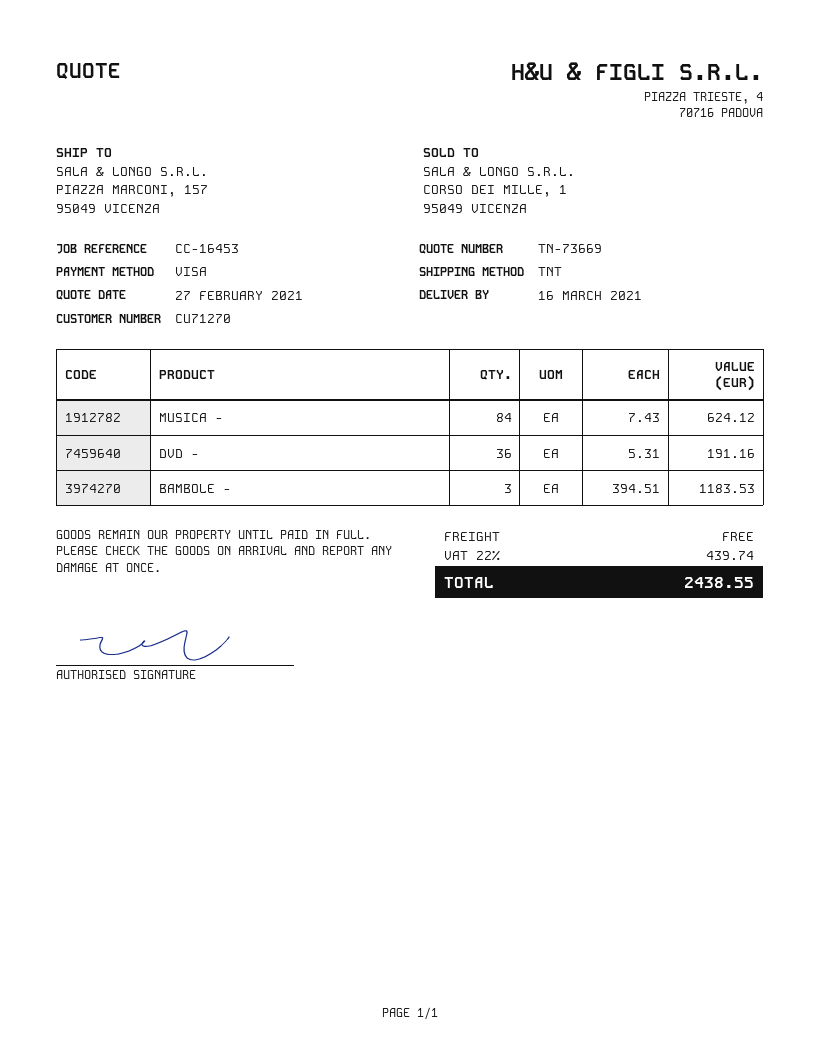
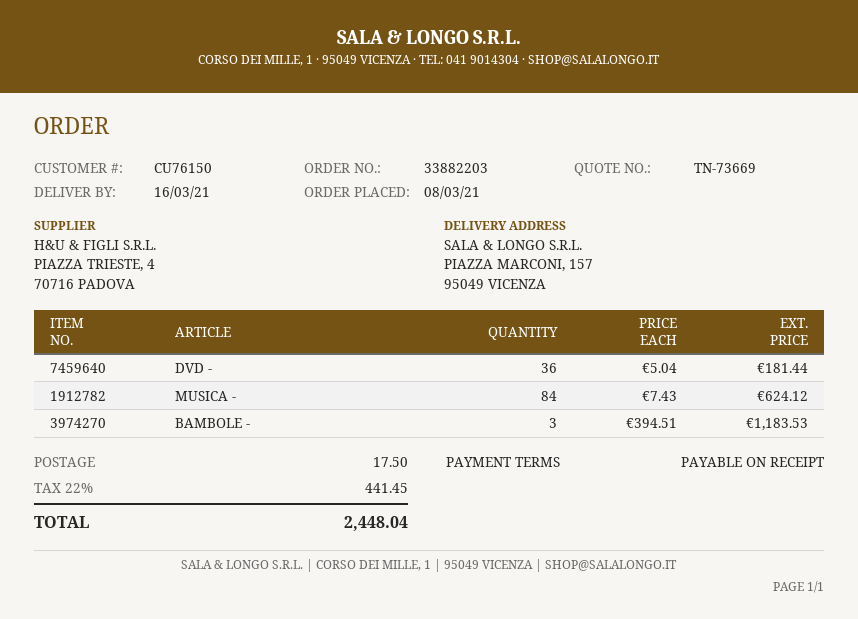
customer number: CU71270 -> CU76150
DVD -: 36 x 5.31 = 191.16 -> 36 x 5.04 = 181.44
shipping: 0.00 -> 17.50
tax: 22% = 439.74 -> 22% = 441.45
total: 2438.55 -> 2448.04

